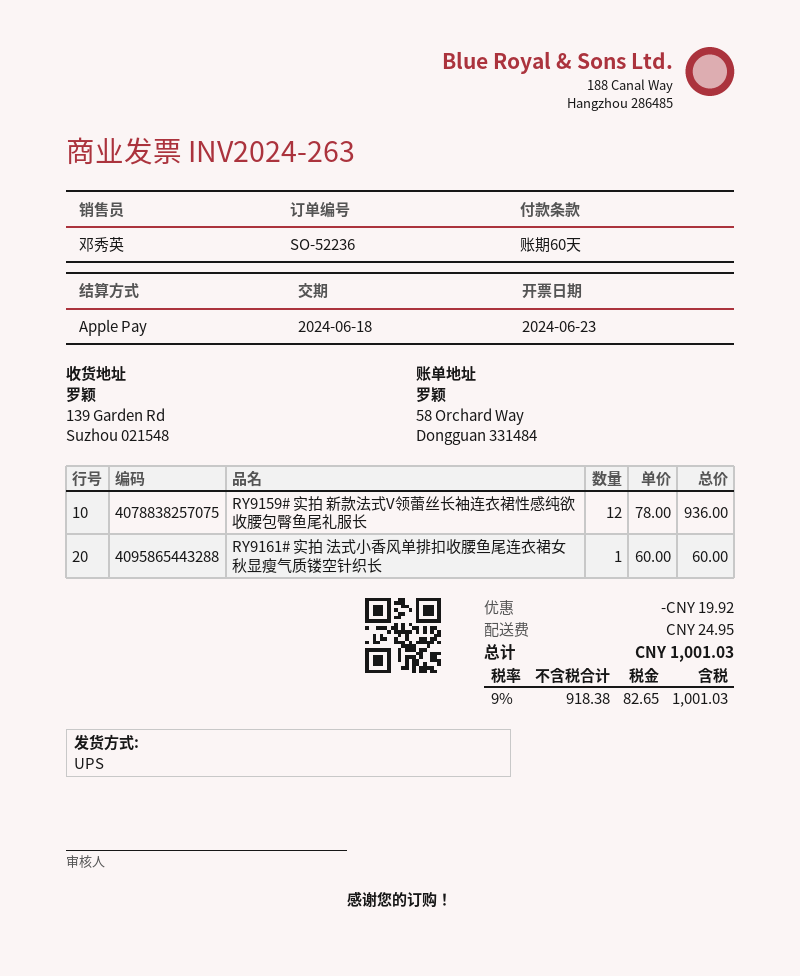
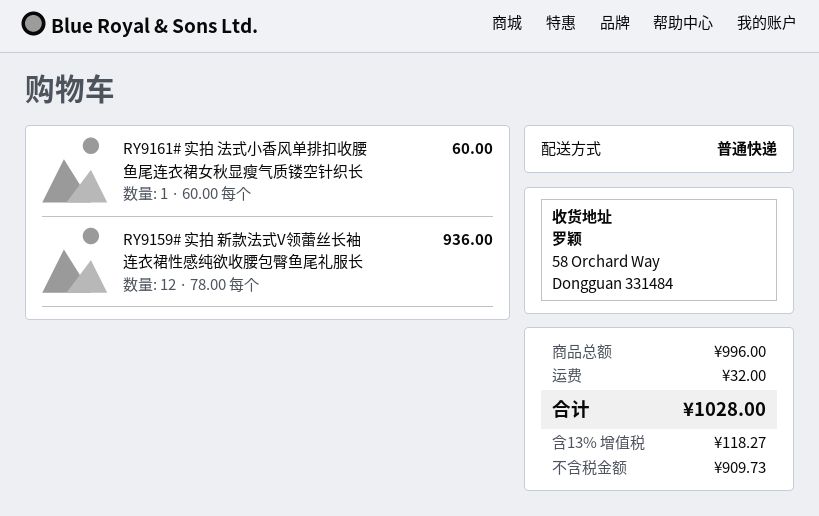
shipping method: UPS -> standard
ship to: 139 Garden Rd, Suzhou 021548 -> 58 Orchard Way, Dongguan 331484
discount: 19.92 -> none
shipping: 24.95 -> 32.00
net: 918.38 -> 909.73
tax: 9% = 82.65 -> 13% = 118.27
total: 1001.03 -> 1028.00

